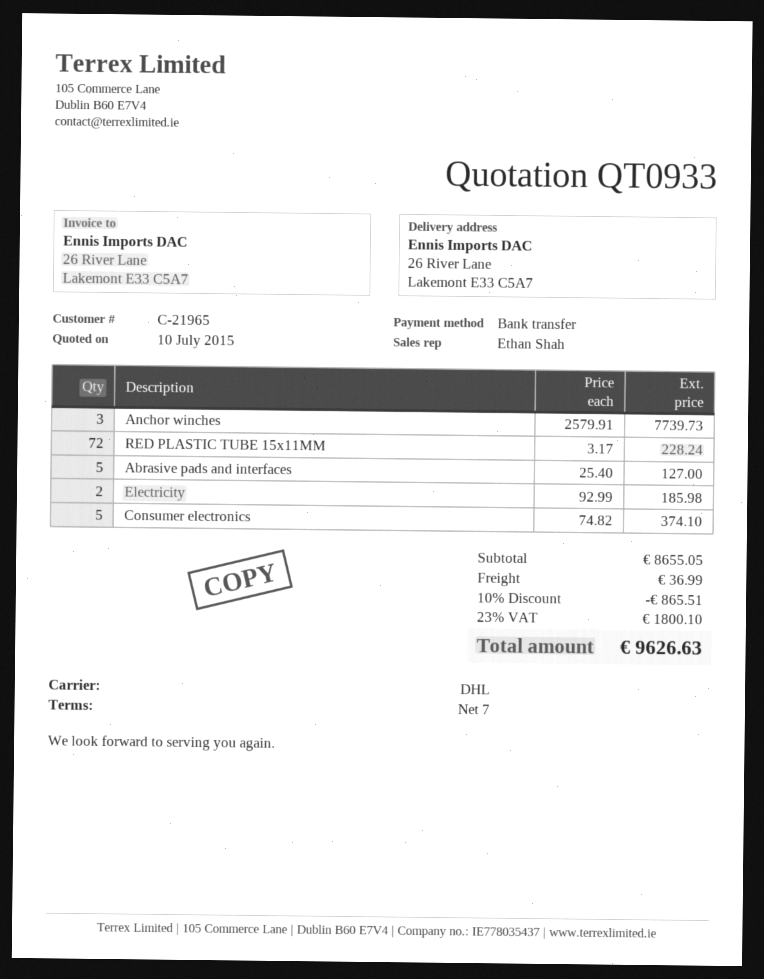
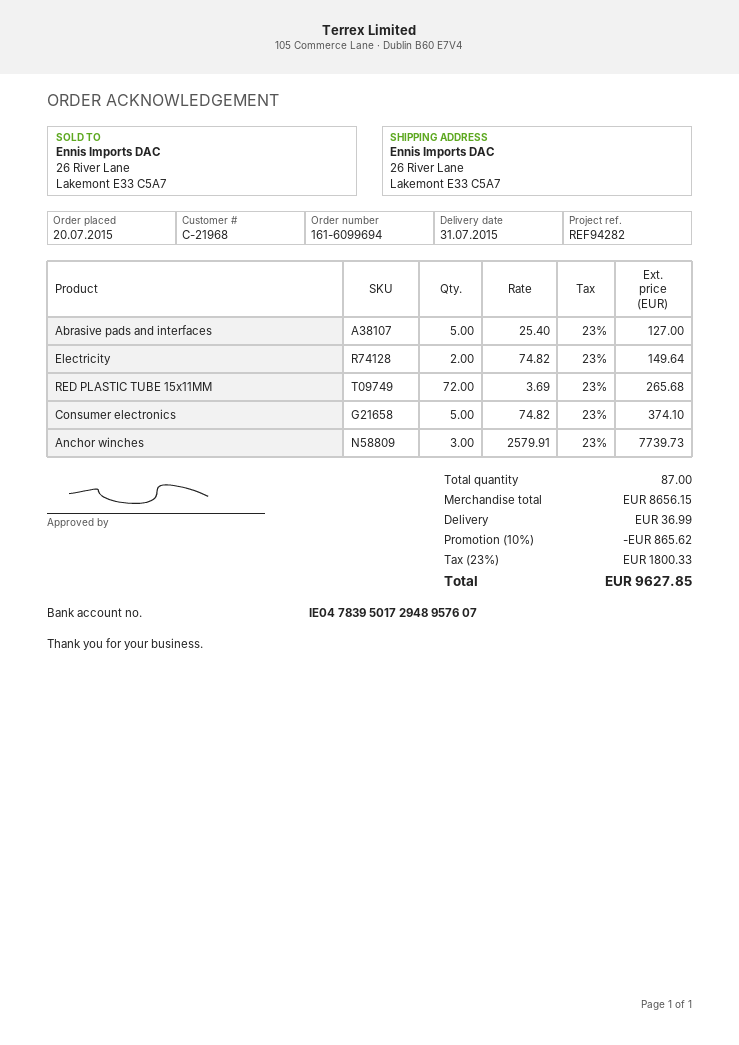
customer number: C-21965 -> C-21968
RED PLASTIC TUBE 15x11MM: 72 x 3.17 = 228.24 -> 72 x 3.69 = 265.68
Electricity: 2 x 92.99 = 185.98 -> 2 x 74.82 = 149.64
subtotal: 8655.05 -> 8656.15
discount: 10% = 865.51 -> 10% = 865.62
tax: 23% = 1800.10 -> 23% = 1800.33
total: 9626.63 -> 9627.85

